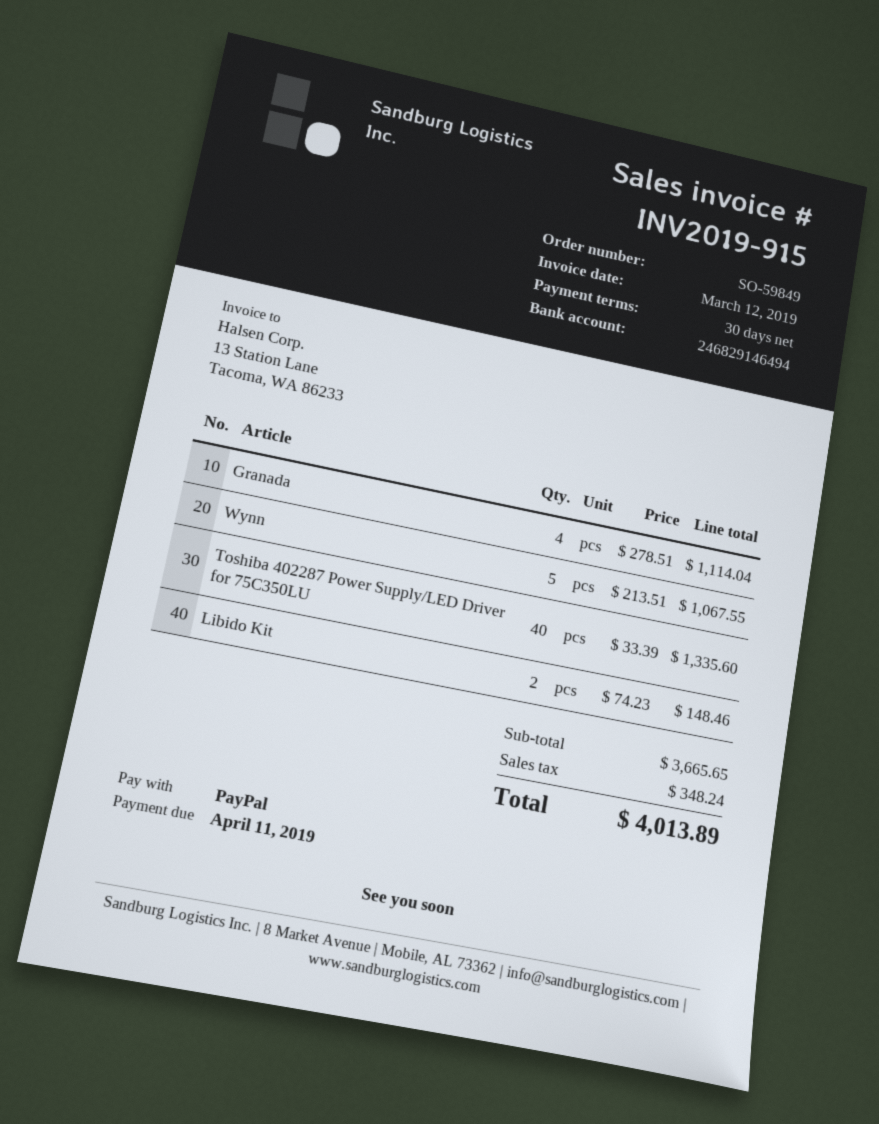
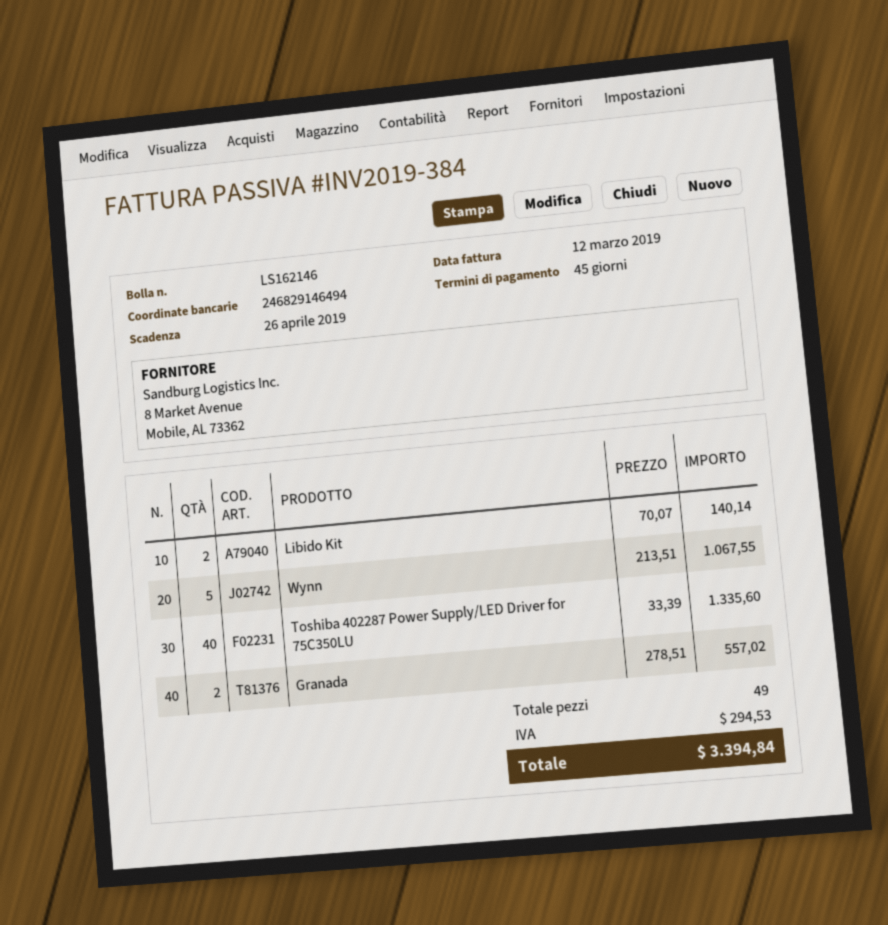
invoice number: INV2019-915 -> INV2019-384
payment terms: 30 days -> 45 days
due date: 2019-04-11 -> 2019-04-26
Granada: 4 x 278.51 = 1114.04 -> 2 x 278.51 = 557.02
Libido Kit: 2 x 74.23 = 148.46 -> 2 x 70.07 = 140.14
tax: 348.24 -> 294.53
total: 4013.89 -> 3394.84

